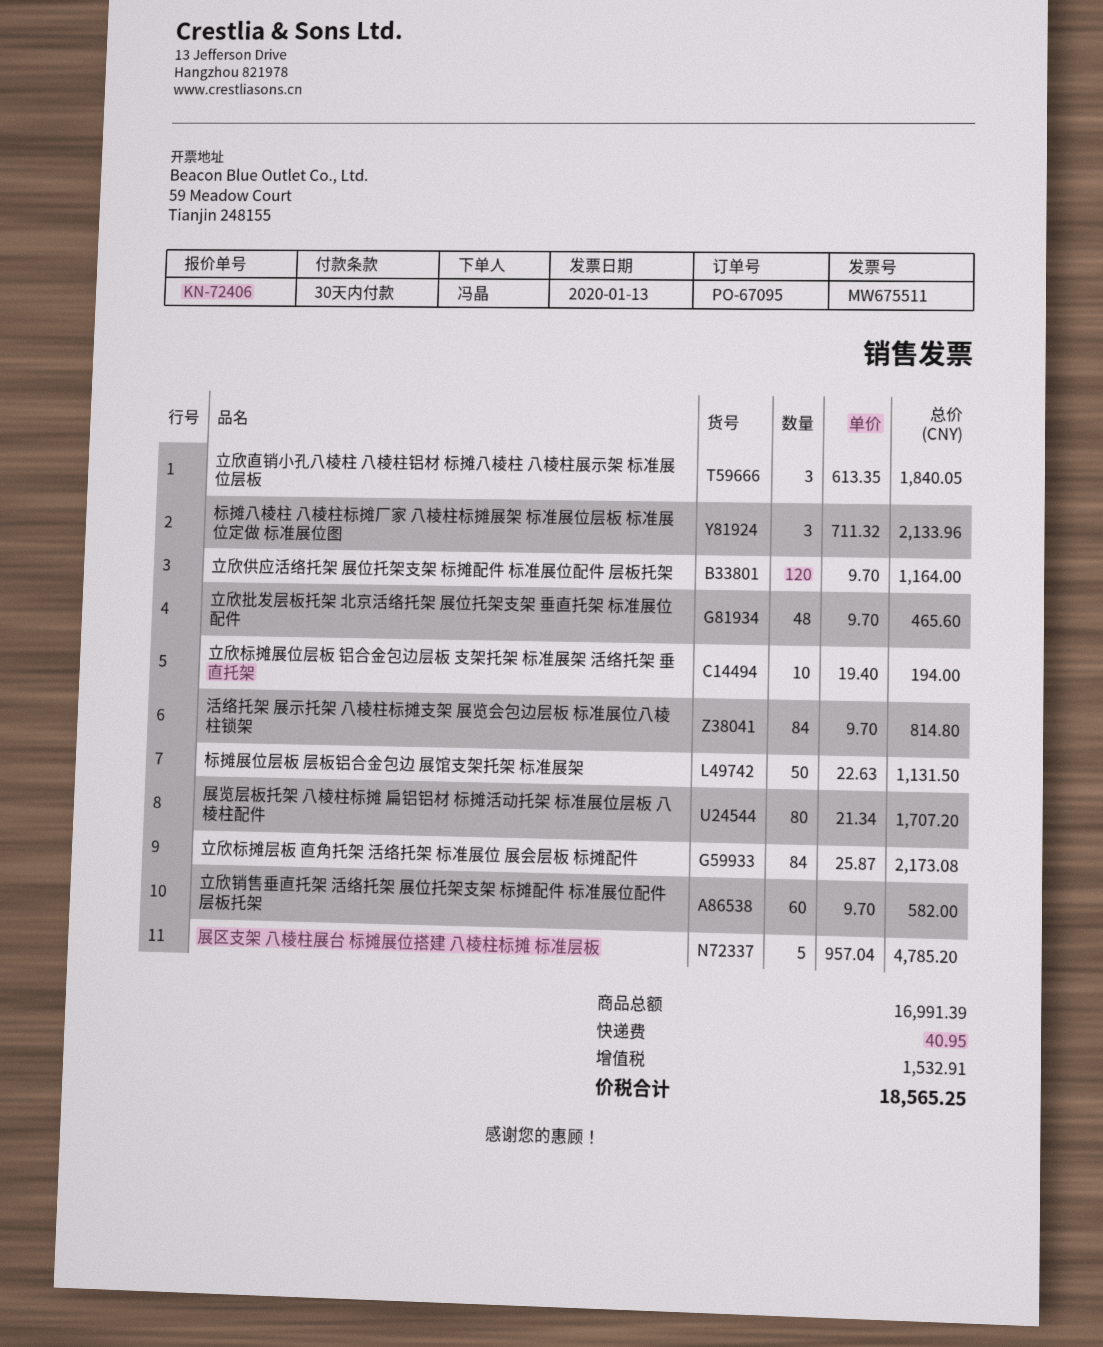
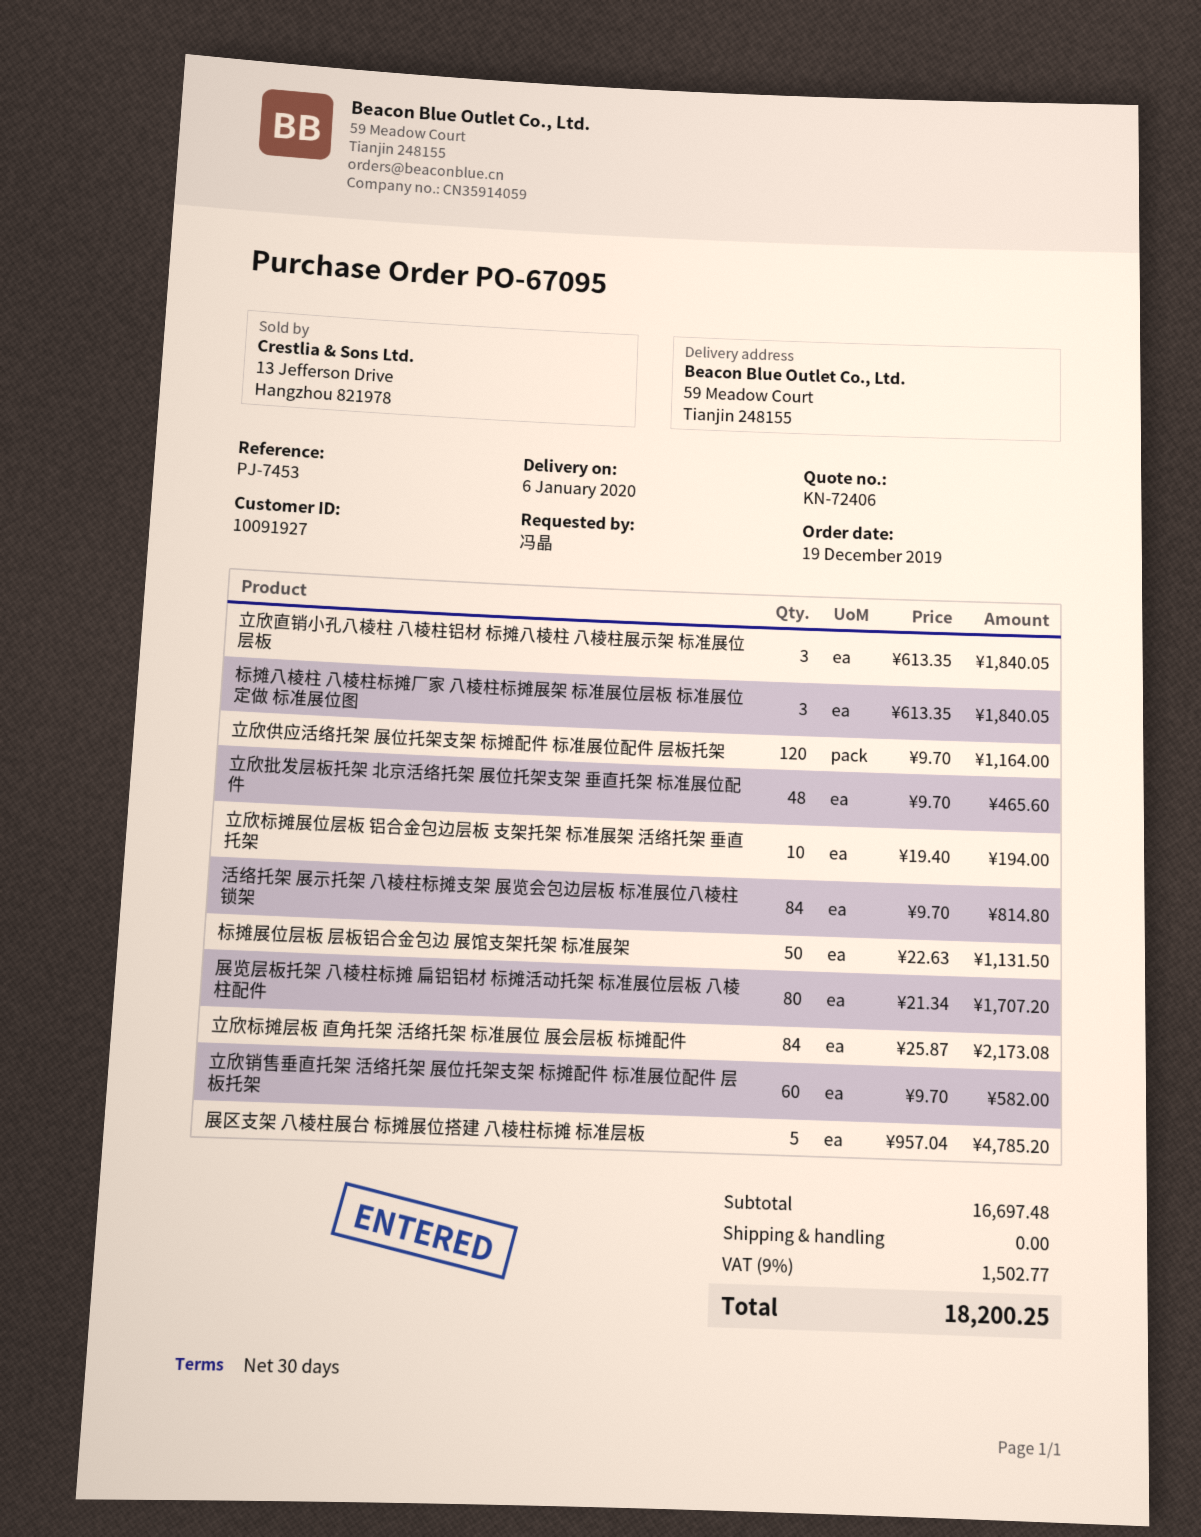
标摊八棱柱 八棱柱标摊厂家 八棱柱标摊展架 标准展位层板 标准展位定做 标准展位图: 3 x 711.32 = 2133.96 -> 3 x 613.35 = 1840.05
subtotal: 16991.39 -> 16697.48
shipping: 40.95 -> 0.00
tax: 1532.91 -> 1502.77
total: 18565.25 -> 18200.25

